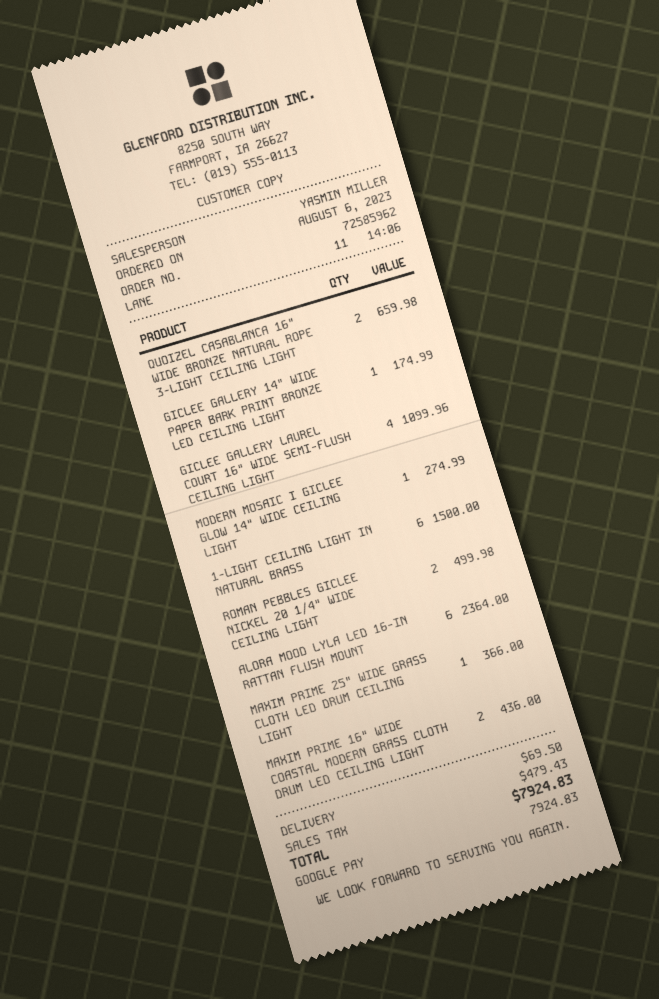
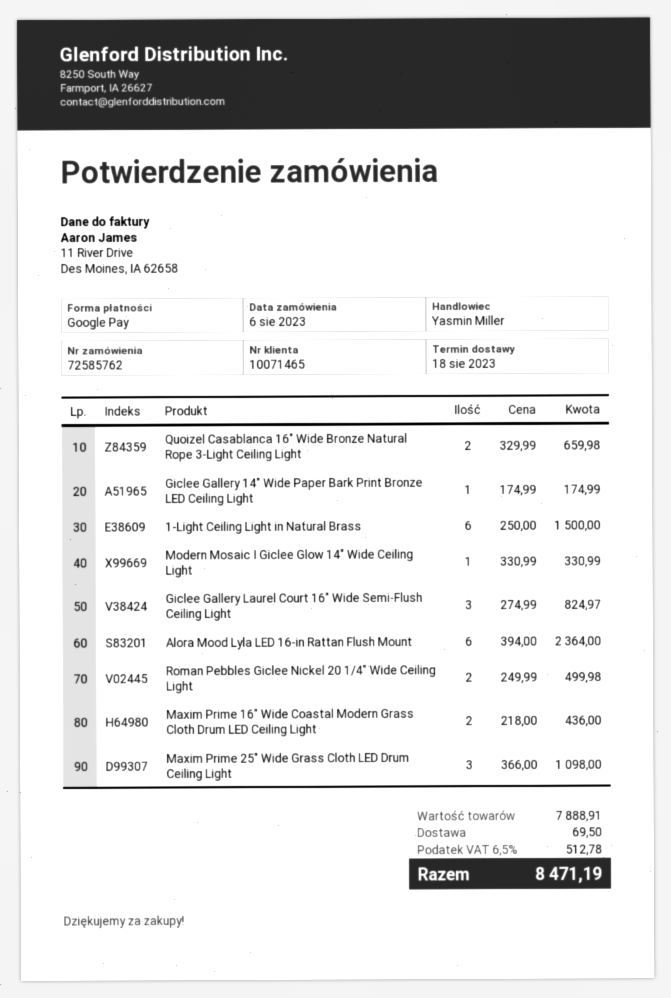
order number: 72585962 -> 72585762
GICLEE GALLERY LAUREL COURT 16" WIDE SEMI-FLUSH CEILING LIGHT: 4 for 1099.96 -> 3 for 824.97
MODERN MOSAIC I GICLEE GLOW 14" WIDE CEILING LIGHT: 1 for 274.99 -> 1 for 330.99
MAXIM PRIME 25" WIDE GRASS CLOTH LED DRUM CEILING LIGHT: 1 for 366.00 -> 3 for 1098.00
tax: 479.43 -> 512.78
total: 7924.83 -> 8471.19

